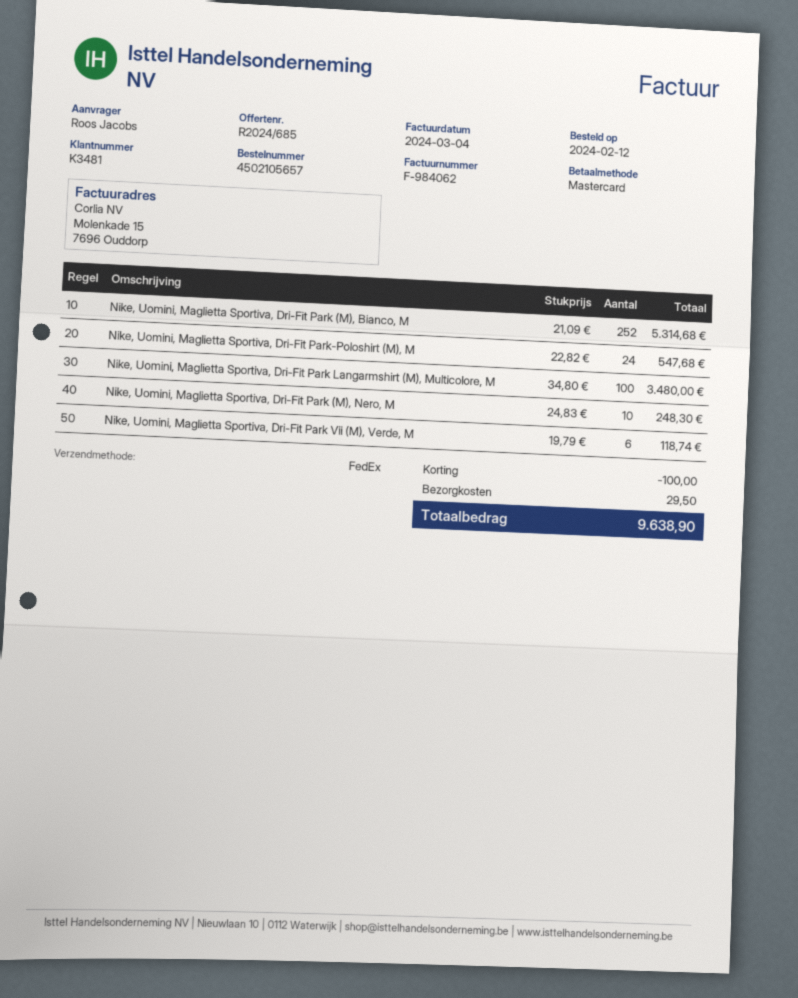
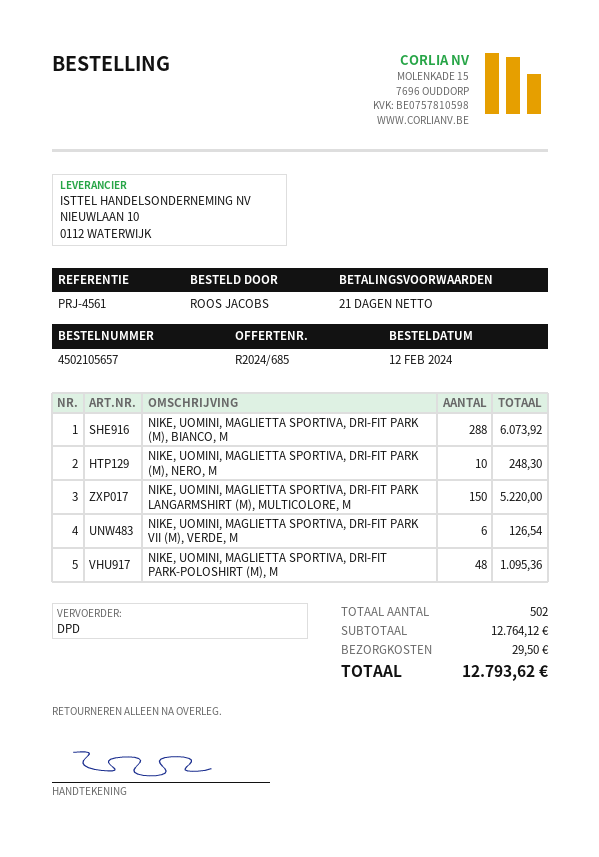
shipping method: FedEx -> DPD
Nike, Uomini, Maglietta Sportiva, Dri-Fit Park (M), Bianco, M: 252 for 5314.68 -> 288 for 6073.92
Nike, Uomini, Maglietta Sportiva, Dri-Fit Park-Poloshirt (M), M: 24 for 547.68 -> 48 for 1095.36
Nike, Uomini, Maglietta Sportiva, Dri-Fit Park Langarmshirt (M), Multicolore, M: 100 for 3480.00 -> 150 for 5220.00
Nike, Uomini, Maglietta Sportiva, Dri-Fit Park Vii (M), Verde, M: 6 for 118.74 -> 6 for 126.54
discount: 100.00 -> none
total: 9638.90 -> 12793.62

